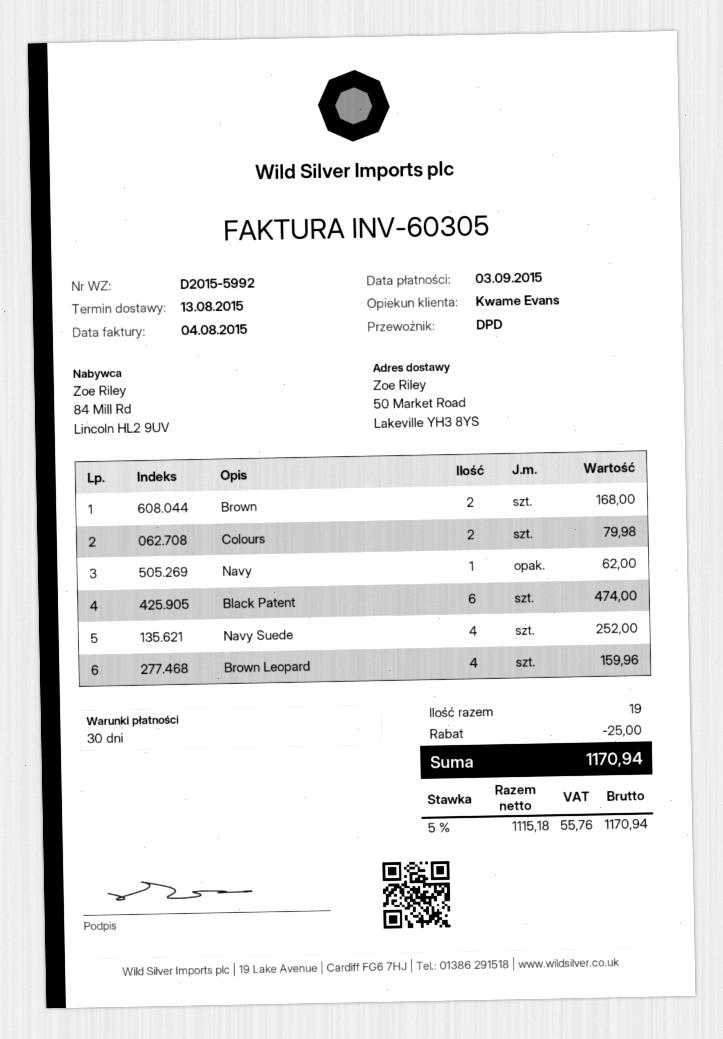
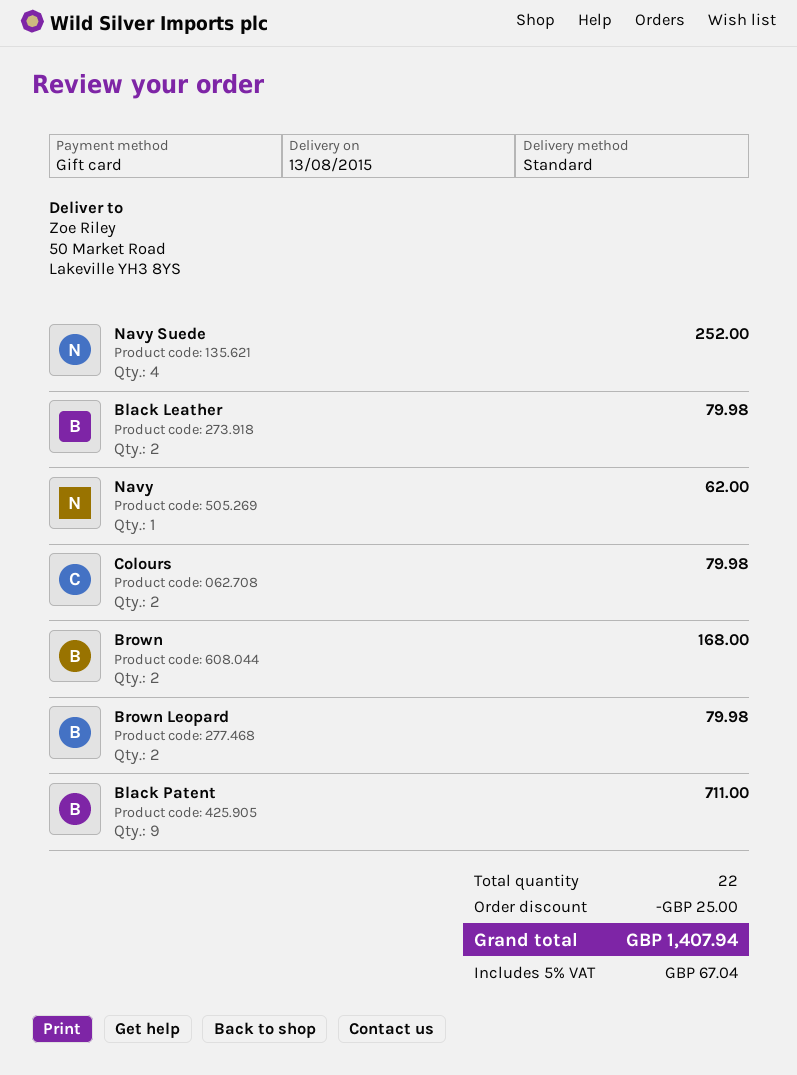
shipping method: DPD -> standard
Black Patent: 6 for 474.00 -> 9 for 711.00
Brown Leopard: 4 for 159.96 -> 2 for 79.98
Black Leather: none -> 2 for 79.98
total quantity: 19 -> 22
tax: 5% = 55.76 -> 5% = 67.04
total: 1170.94 -> 1407.94

